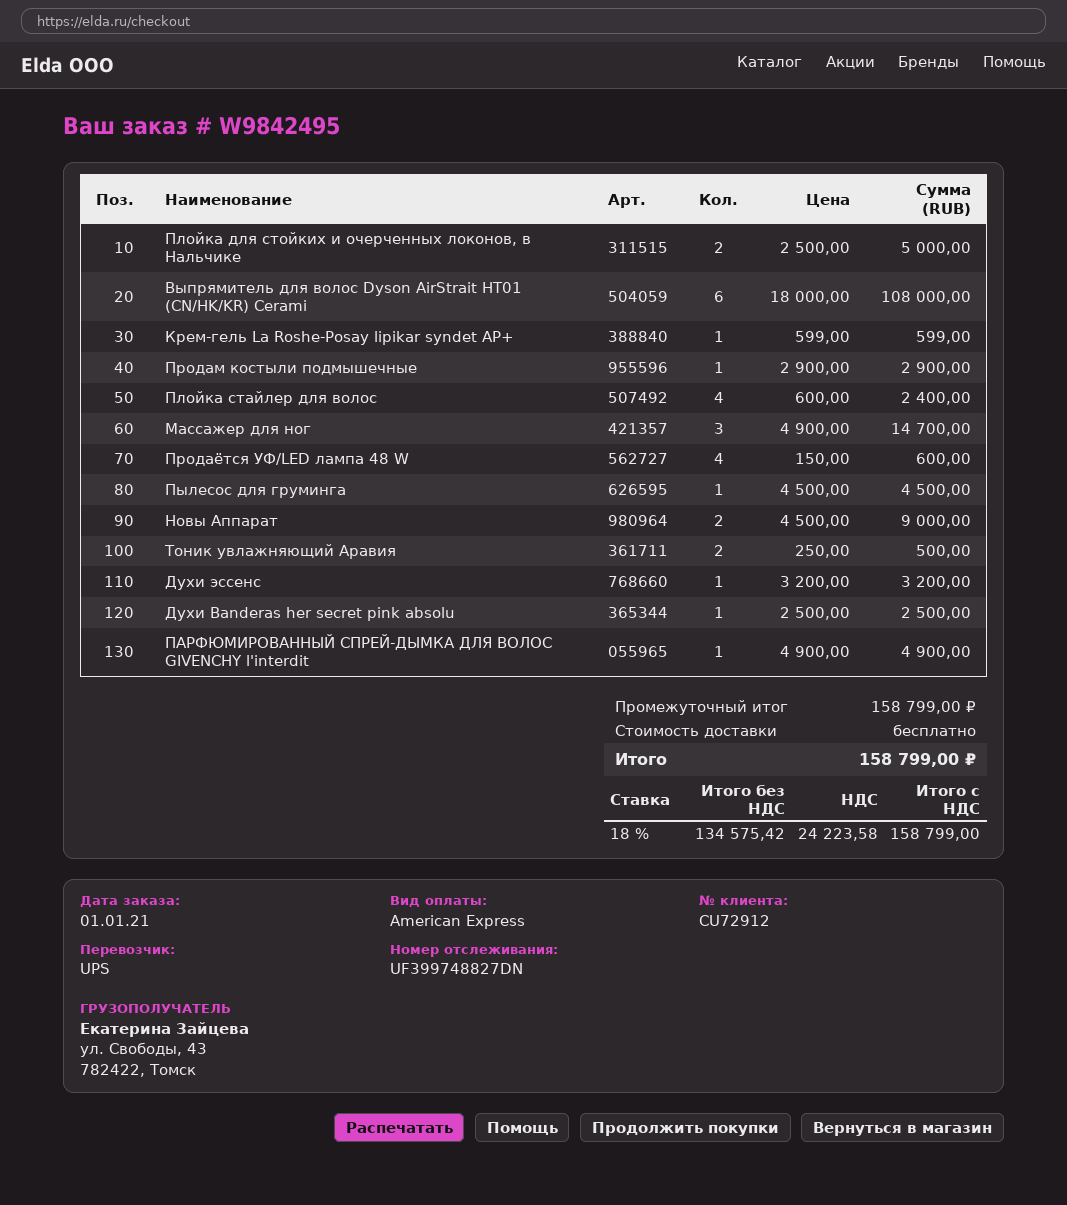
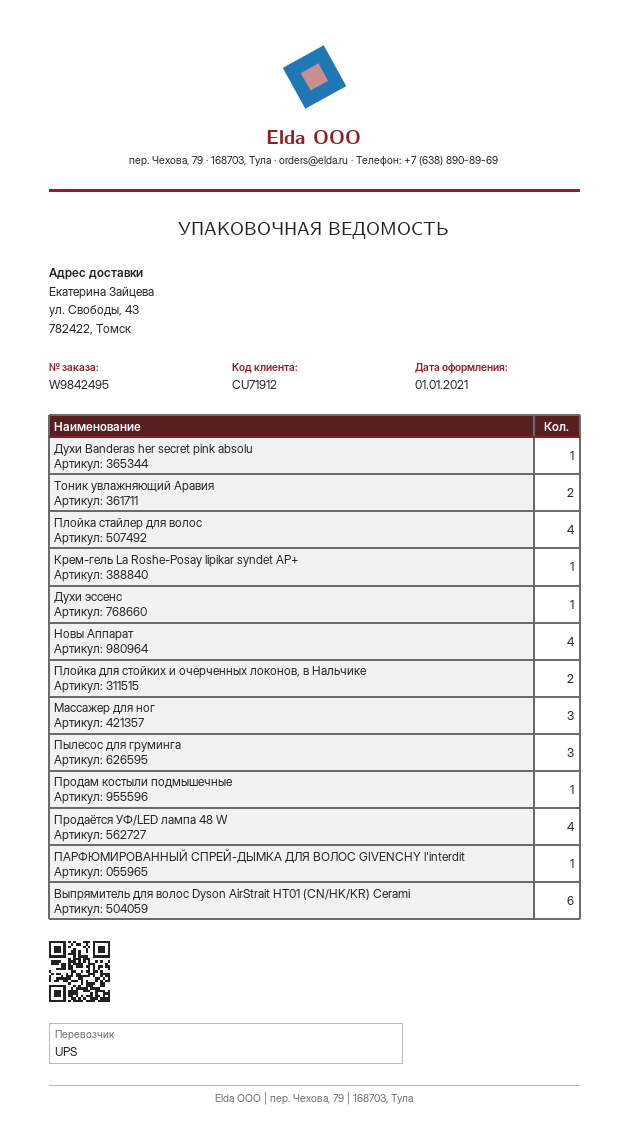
customer number: CU72912 -> CU71912
Пылесос для груминга: 1 -> 3
Новы Аппарат: 2 -> 4

